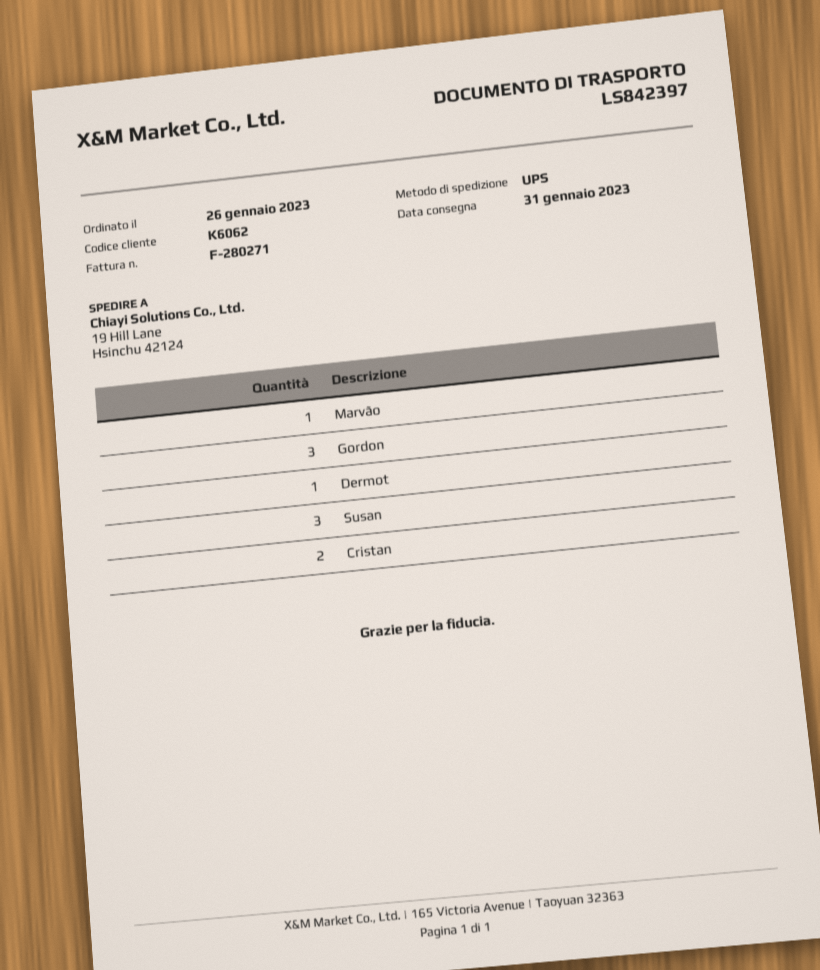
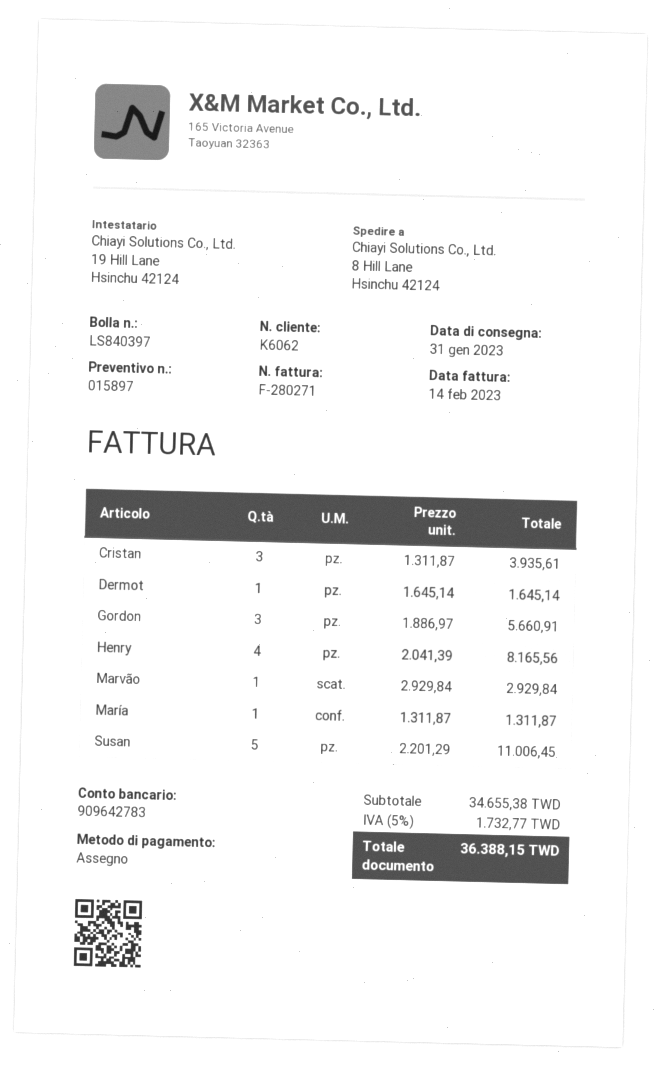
delivery note number: LS842397 -> LS840397
ship to: 19 Hill Lane, Hsinchu 42124 -> 8 Hill Lane, Hsinchu 42124
Susan: 3 -> 5
Cristan: 2 -> 3
Henry: none -> 4
María: none -> 1

